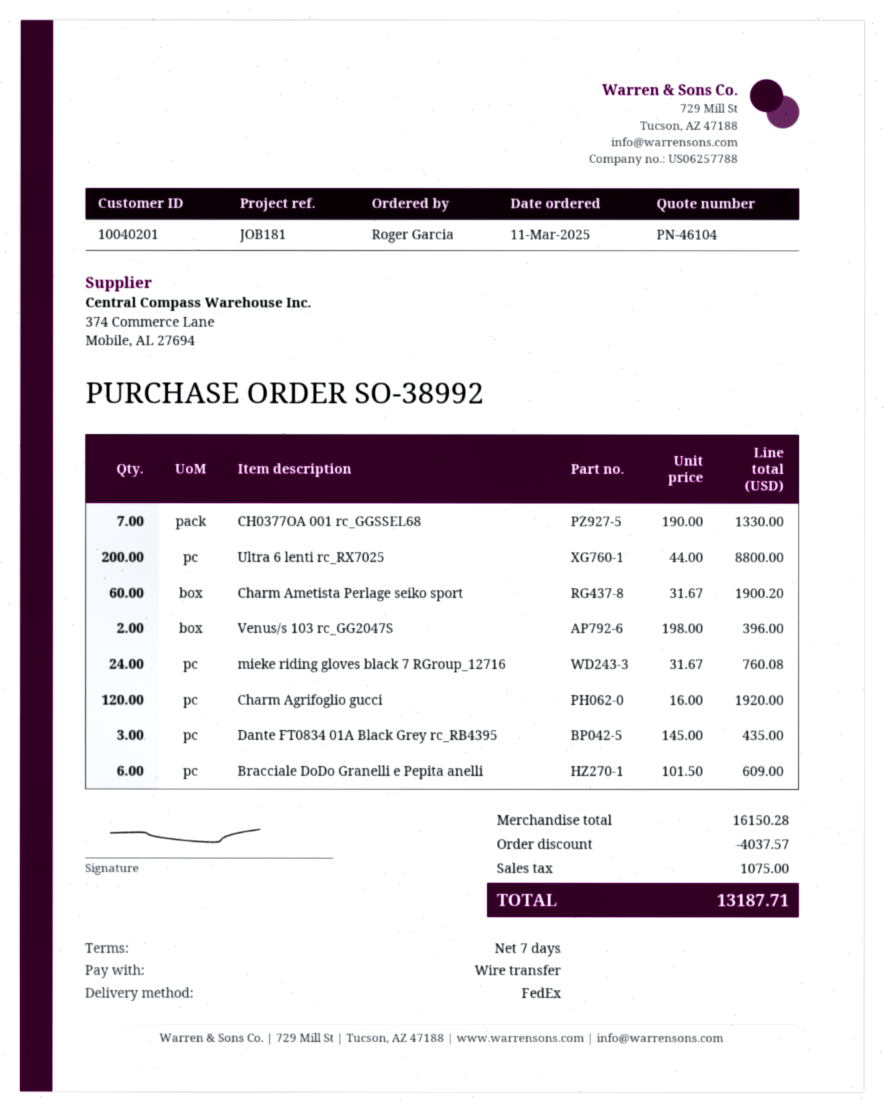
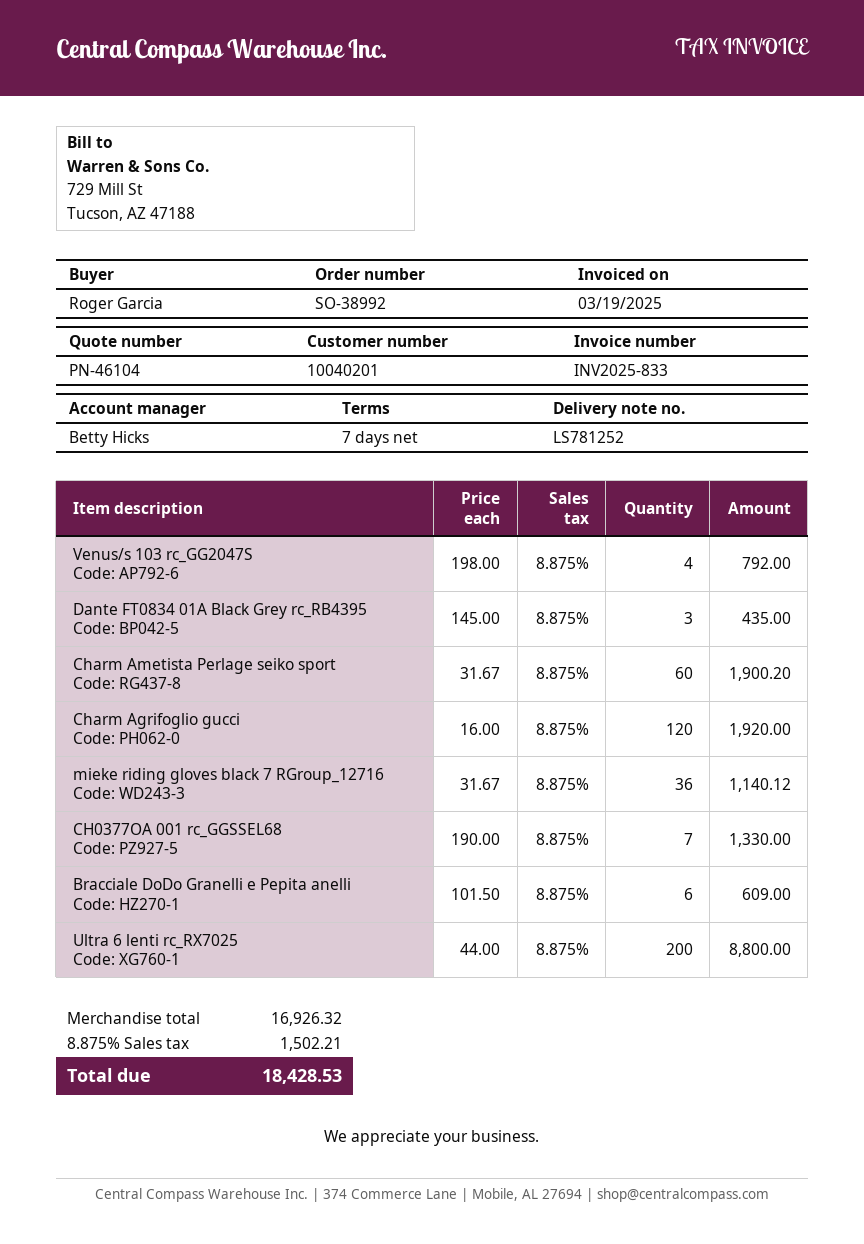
Venus/s 103 rc_GG2047S: 2 x 198.00 = 396.00 -> 4 x 198.00 = 792.00
mieke riding gloves black 7 RGroup_12716: 24 x 31.67 = 760.08 -> 36 x 31.67 = 1140.12
subtotal: 16150.28 -> 16926.32
discount: 4037.57 -> none
tax: 1075.00 -> 1502.21
total: 13187.71 -> 18428.53

